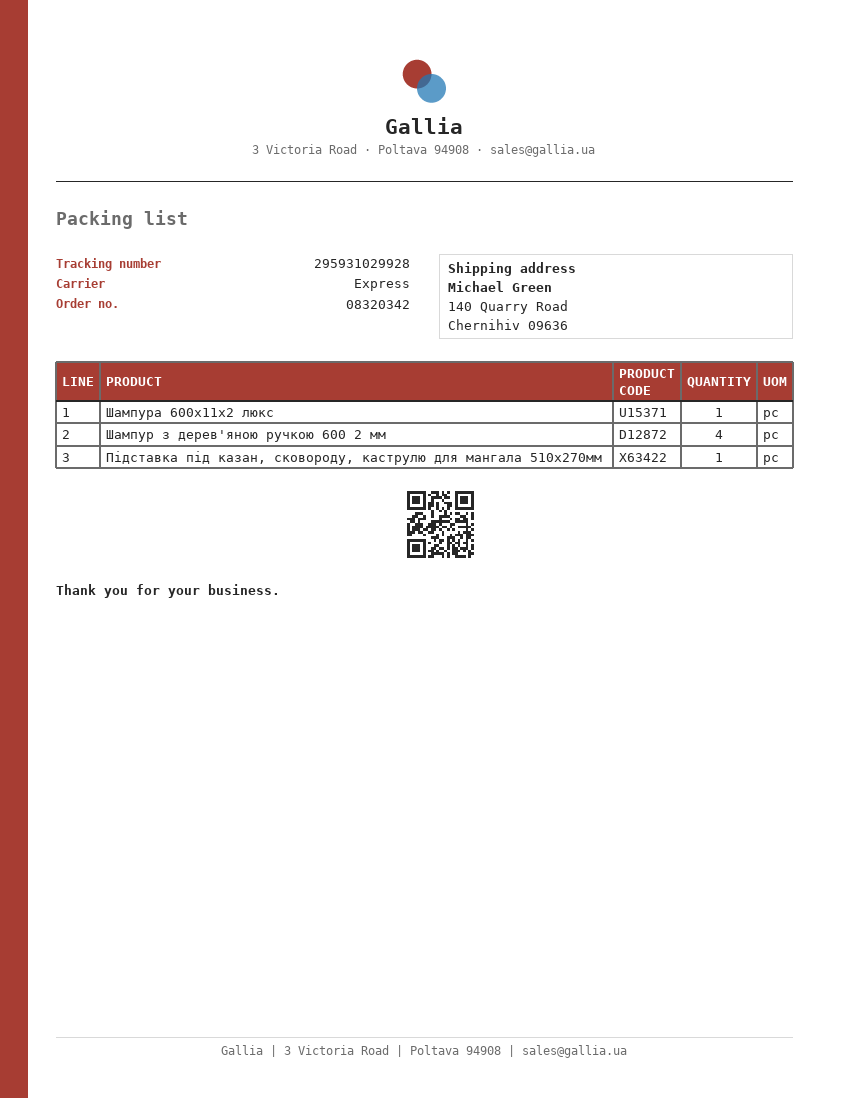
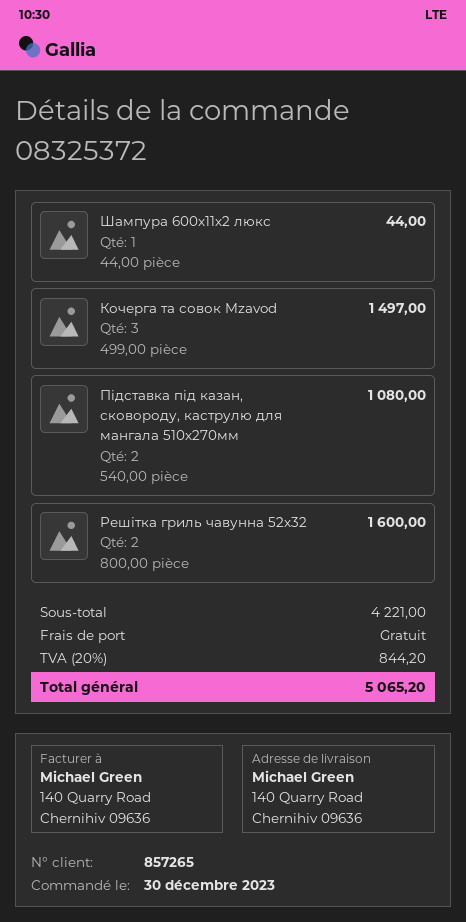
order number: 08320342 -> 08325372
Шампур з дерев'яною ручкою 600 2 мм: 4 -> none
Підставка під казан, сковороду, каструлю для мангала 510х270мм: 1 -> 2
Кочерга та совок Mzavod: none -> 3
Решітка гриль чавунна 52х32: none -> 2

